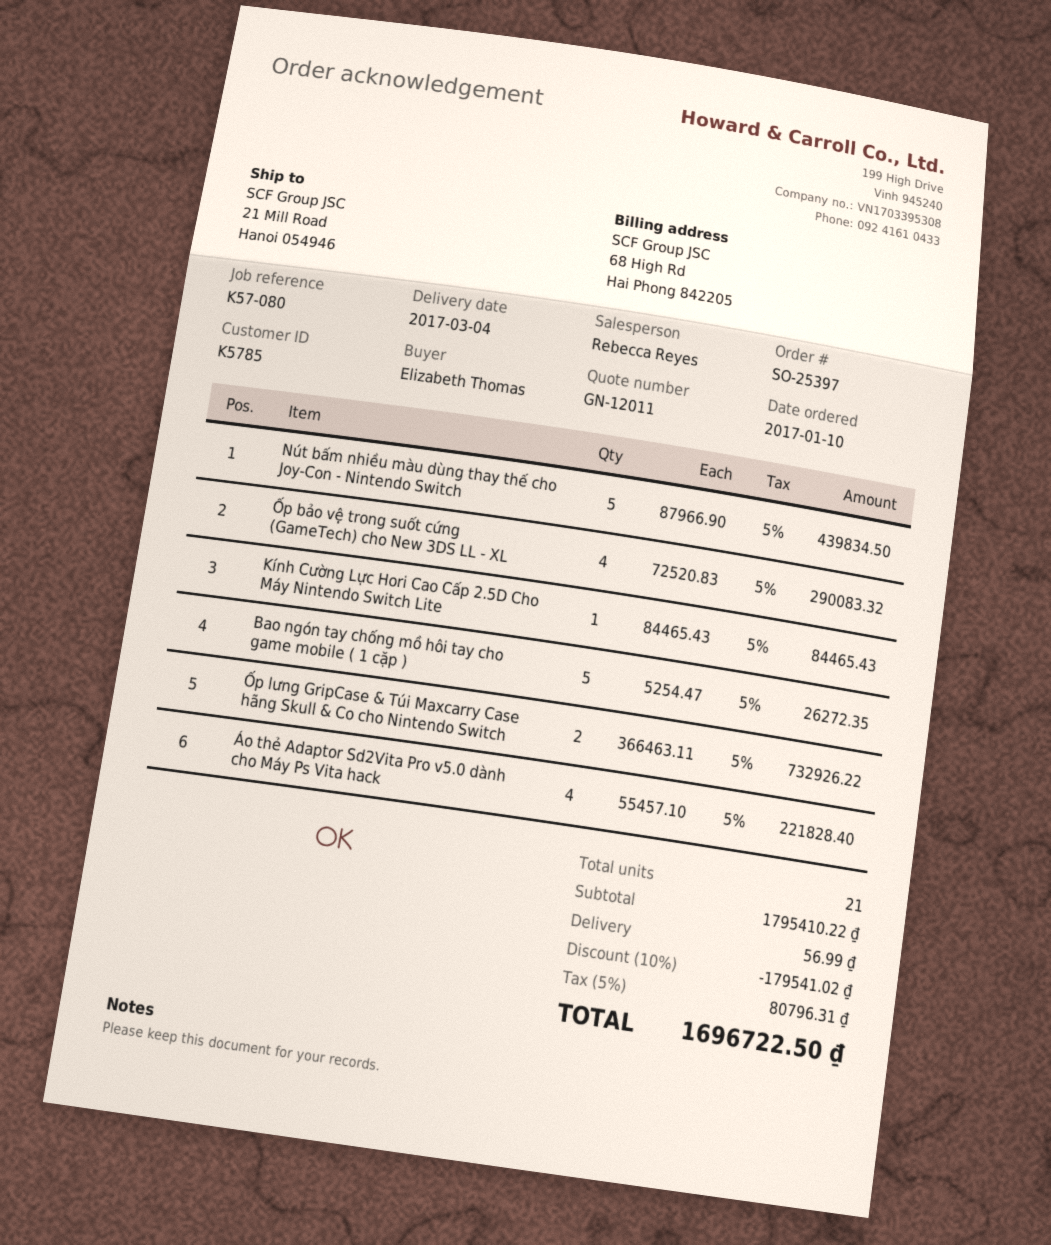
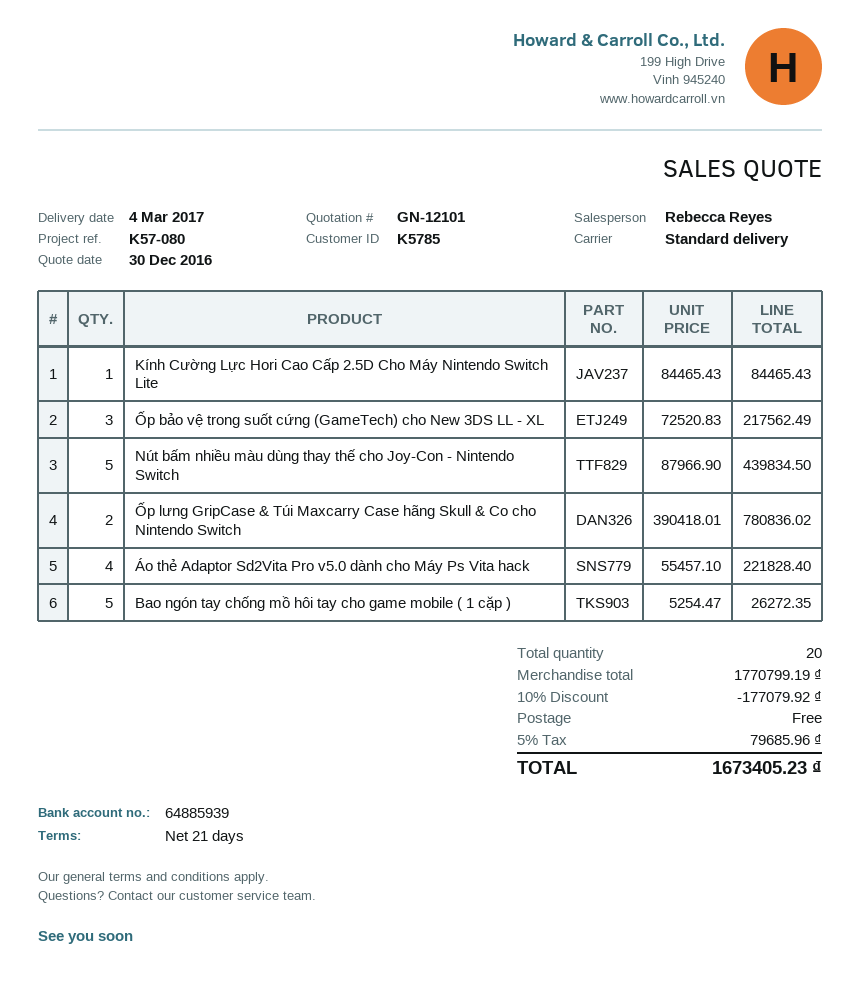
quote number: GN-12011 -> GN-12101
Ốp bảo vệ trong suốt cứng (GameTech) cho New 3DS LL - XL: 4 x 72520.83 = 290083.32 -> 3 x 72520.83 = 217562.49
Ốp lưng GripCase & Túi Maxcarry Case hãng Skull & Co cho Nintendo Switch: 2 x 366463.11 = 732926.22 -> 2 x 390418.01 = 780836.02
total quantity: 21 -> 20
subtotal: 1795410.22 -> 1770799.19
discount: 10% = 179541.02 -> 10% = 177079.92
shipping: 56.99 -> 0.00
tax: 5% = 80796.31 -> 5% = 79685.96
total: 1696722.50 -> 1673405.23

